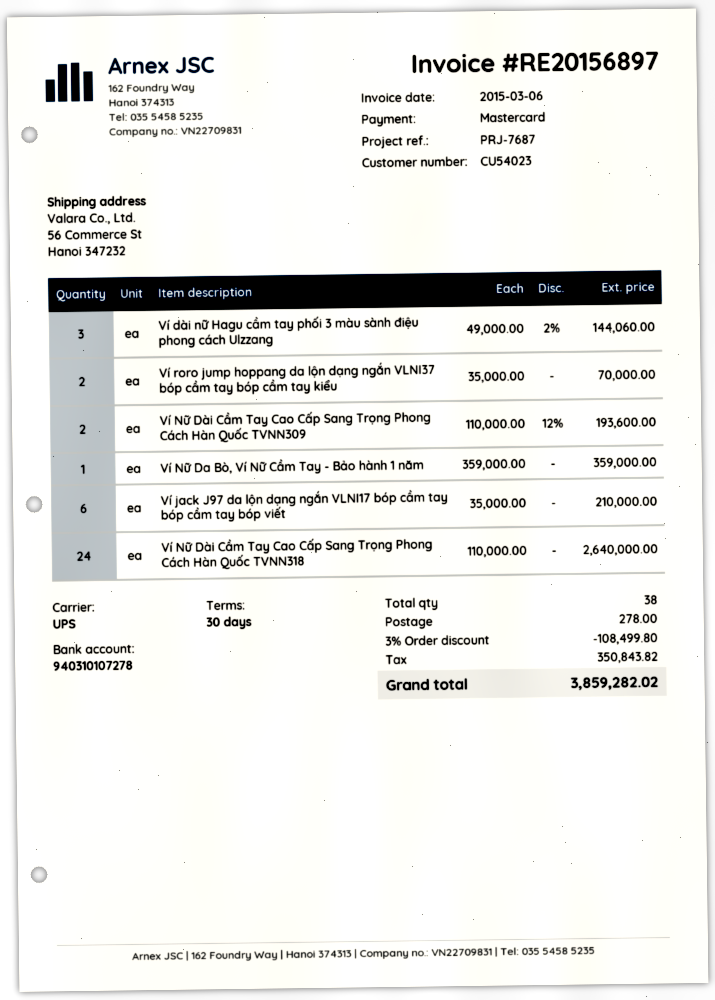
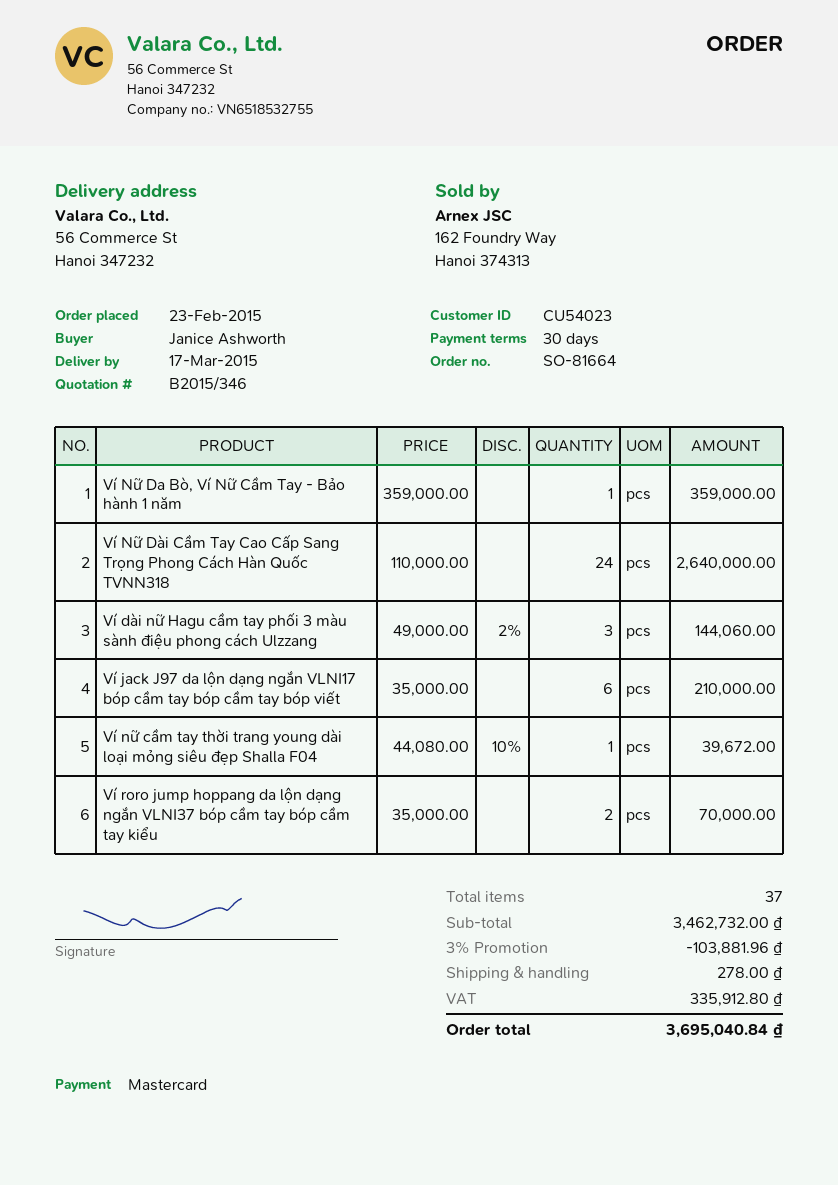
Ví Nữ Dài Cầm Tay Cao Cấp Sang Trọng Phong Cách Hàn Quốc TVNN309: 2 x 110000.00 - 12% = 193600.00 -> none
Ví nữ cầm tay thời trang young dài loại mỏng siêu đẹp Shalla F04: none -> 1 x 44080.00 - 10% = 39672.00
total quantity: 38 -> 37
discount: 3% = 108499.80 -> 3% = 103881.96
tax: 350843.82 -> 335912.80
total: 3859282.02 -> 3695040.84

